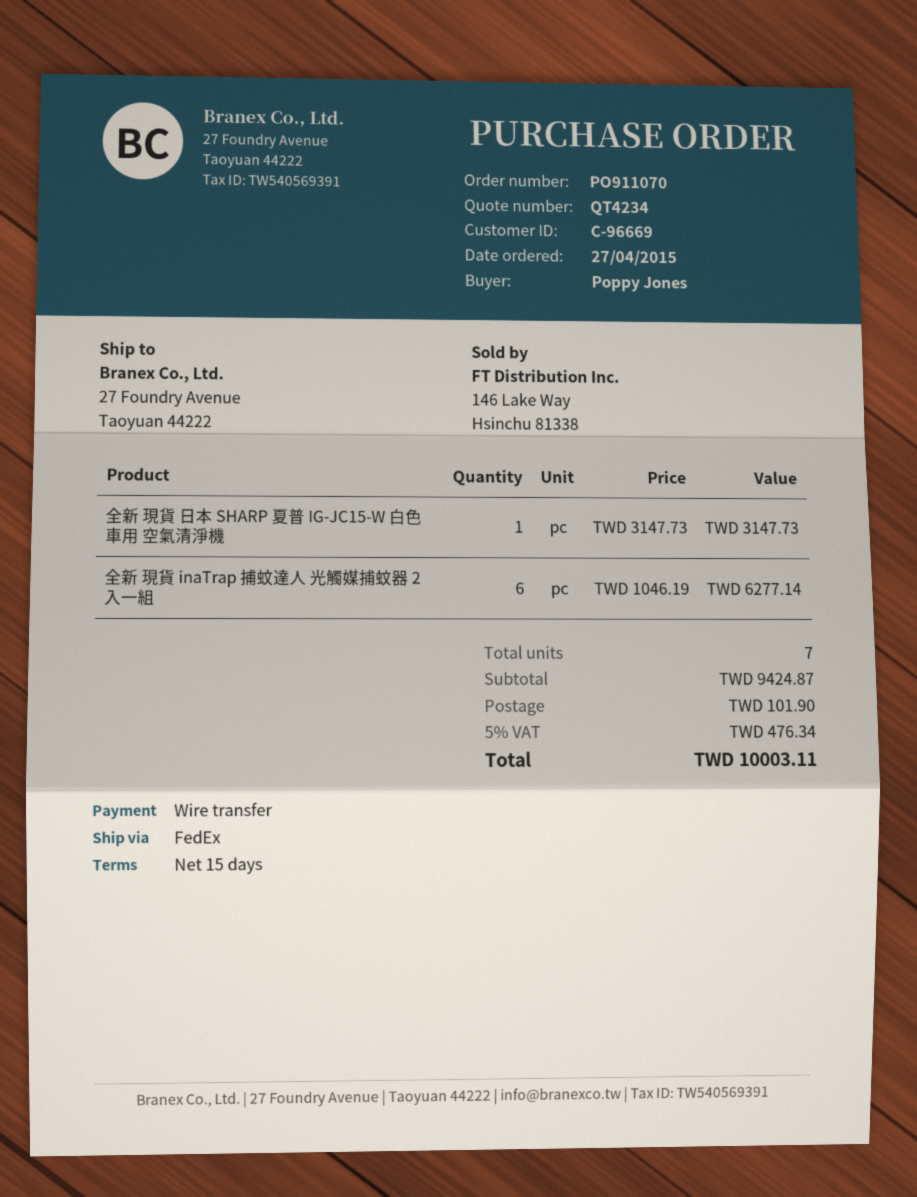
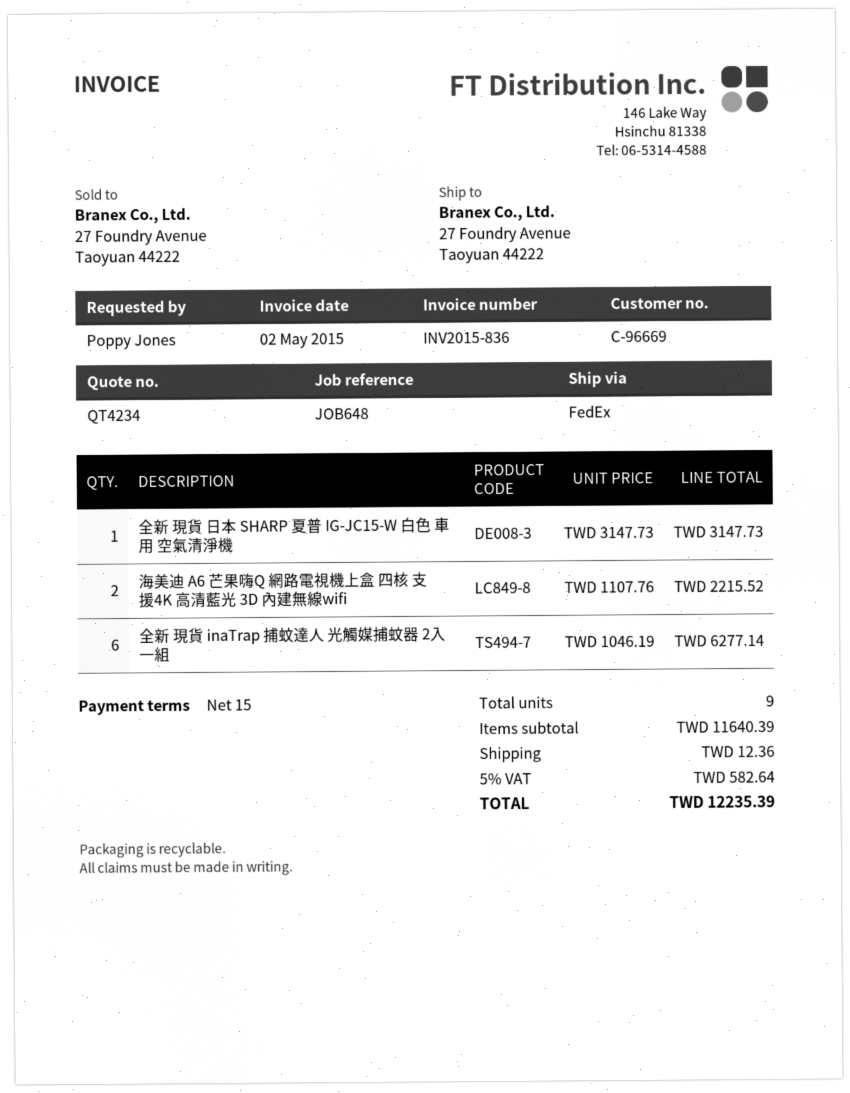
海美迪 A6 芒果嗨Q 網路電視機上盒 四核 支援4K 高清藍光 3D 內建無線wifi: none -> 2 x 1107.76 = 2215.52
total quantity: 7 -> 9
subtotal: 9424.87 -> 11640.39
shipping: 101.90 -> 12.36
tax: 5% = 476.34 -> 5% = 582.64
total: 10003.11 -> 12235.39

